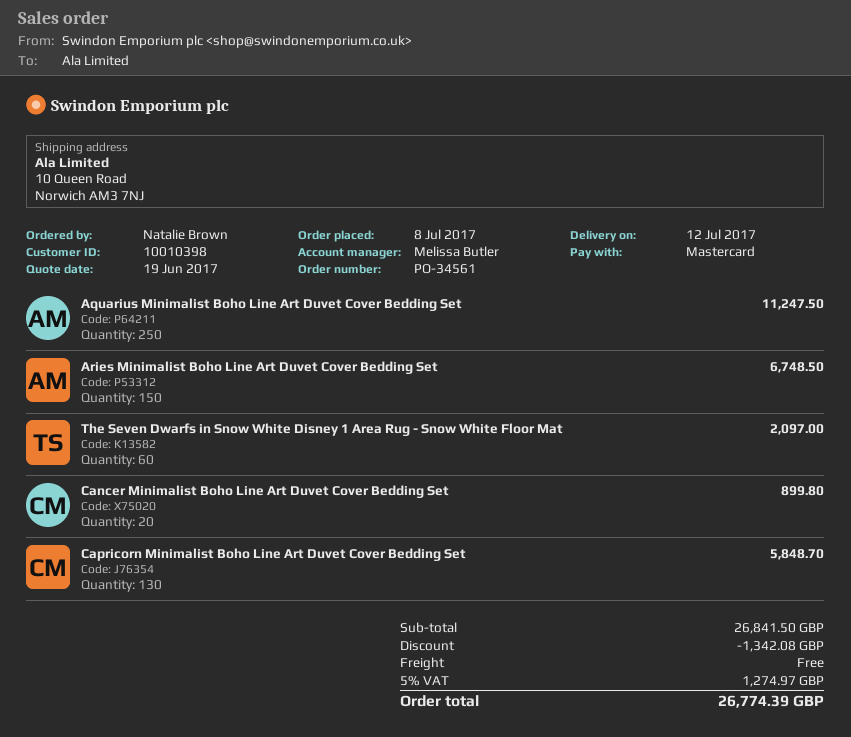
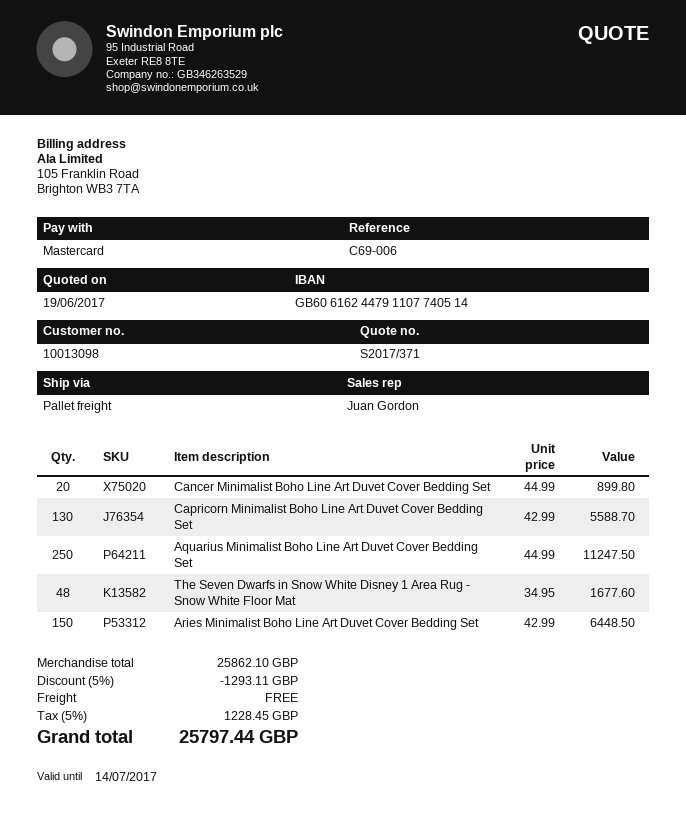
customer number: 10010398 -> 10013098
sales rep: Melissa Butler -> Juan Gordon
Aries Minimalist Boho Line Art Duvet Cover Bedding Set: 150 for 6748.50 -> 150 for 6448.50
The Seven Dwarfs in Snow White Disney 1 Area Rug - Snow White Floor Mat: 60 for 2097.00 -> 48 for 1677.60
Capricorn Minimalist Boho Line Art Duvet Cover Bedding Set: 130 for 5848.70 -> 130 for 5588.70
subtotal: 26841.50 -> 25862.10
discount: 1342.08 -> 1293.11
tax: 5% = 1274.97 -> 5% = 1228.45
total: 26774.39 -> 25797.44

